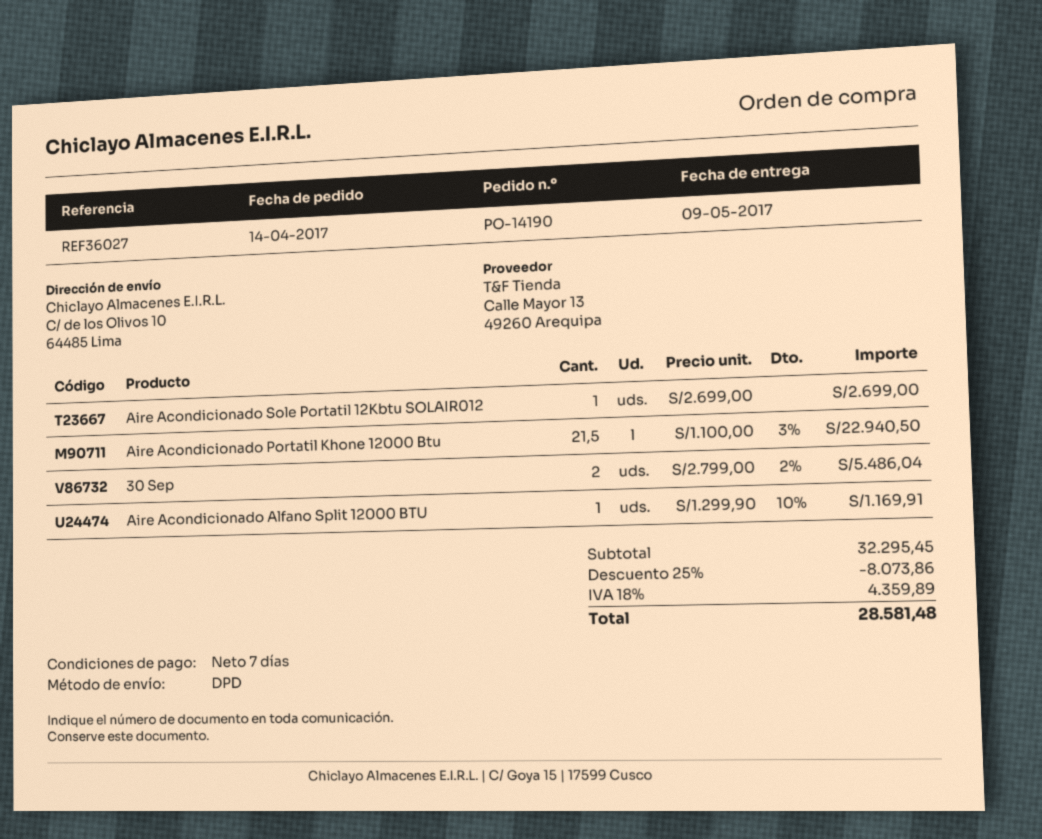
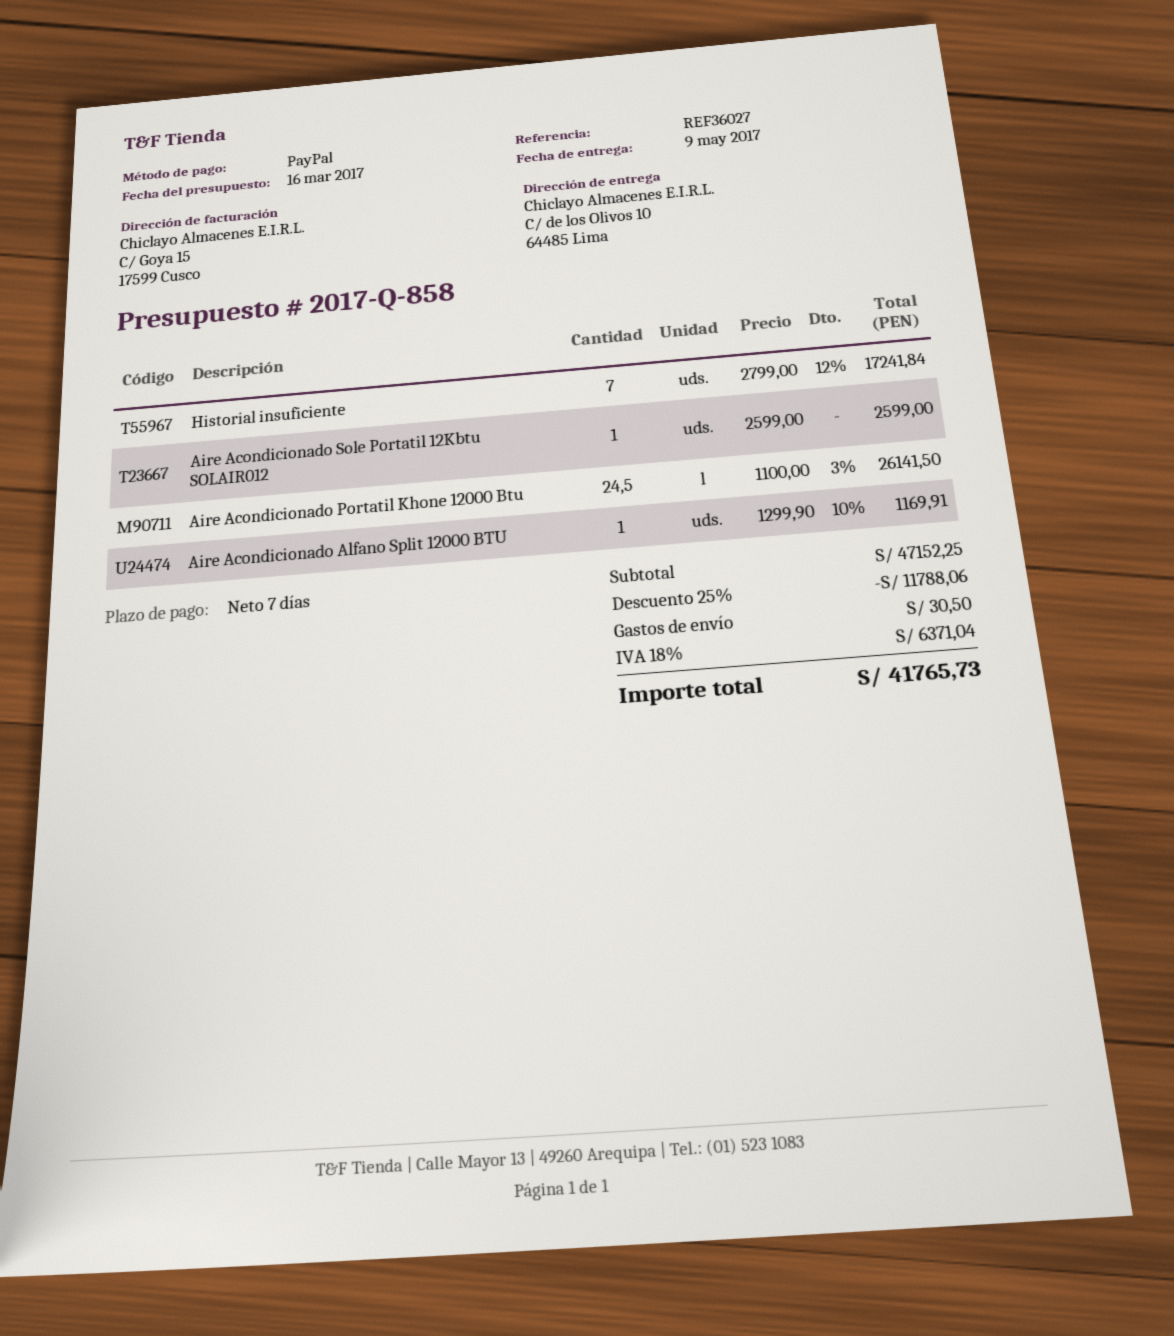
Aire Acondicionado Sole Portatil 12Kbtu SOLAIR012: 1 x 2699.00 = 2699.00 -> 1 x 2599.00 = 2599.00
Aire Acondicionado Portatil Khone 12000 Btu: 21.5 x 1100.00 - 3% = 22940.50 -> 24.5 x 1100.00 - 3% = 26141.50
30 Sep: 2 x 2799.00 - 2% = 5486.04 -> none
Historial insuficiente: none -> 7 x 2799.00 - 12% = 17241.84
subtotal: 32295.45 -> 47152.25
discount: 25% = 8073.86 -> 25% = 11788.06
shipping: none -> 30.50
tax: 18% = 4359.89 -> 18% = 6371.04
total: 28581.48 -> 41765.73

